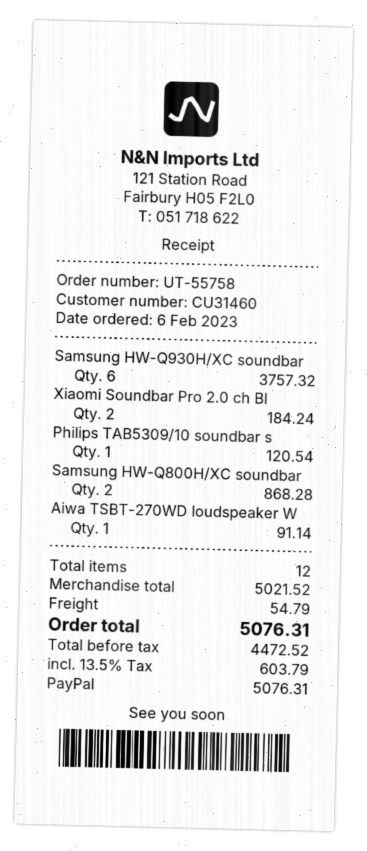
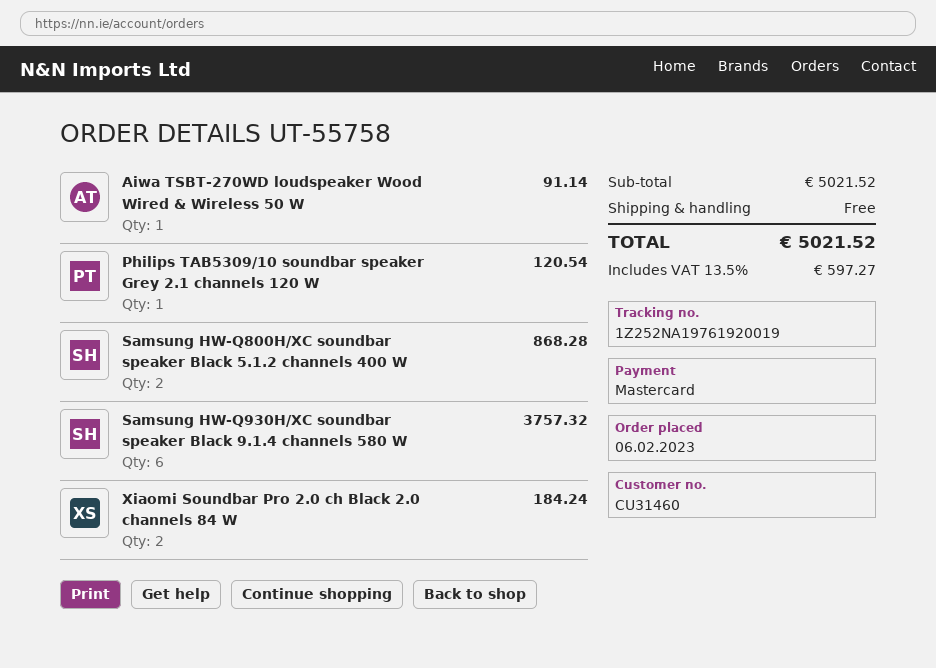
payment method: PayPal -> Mastercard
shipping: 54.79 -> 0.00
tax: 13.5% = 603.79 -> 13.5% = 597.27
total: 5076.31 -> 5021.52

